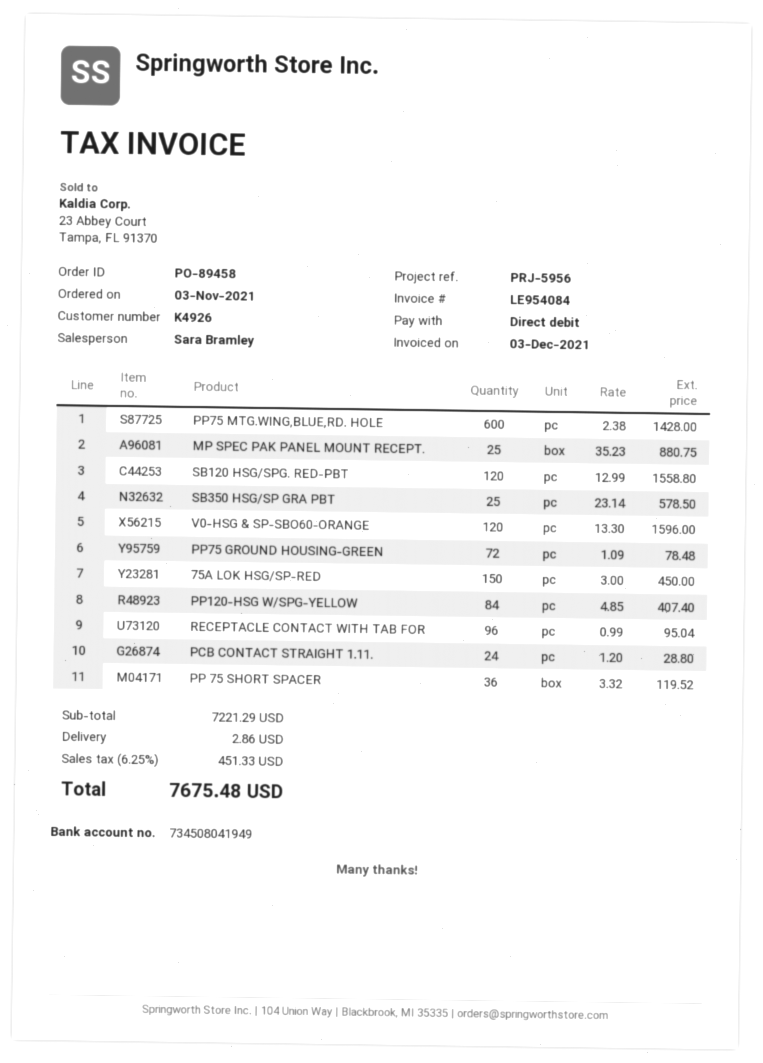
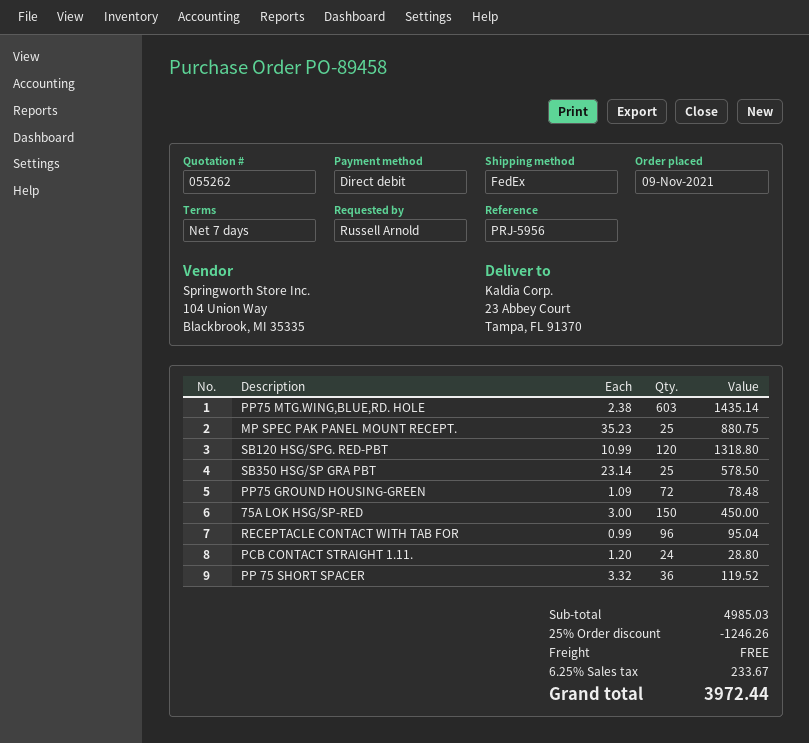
order date: 2021-11-03 -> 2021-11-09
PP75 MTG.WING,BLUE,RD. HOLE: 600 x 2.38 = 1428.00 -> 603 x 2.38 = 1435.14
SB120 HSG/SPG. RED-PBT: 120 x 12.99 = 1558.80 -> 120 x 10.99 = 1318.80
V0-HSG & SP-SBO60-ORANGE: 120 x 13.30 = 1596.00 -> none
PP120-HSG W/SPG-YELLOW: 84 x 4.85 = 407.40 -> none
subtotal: 7221.29 -> 4985.03
discount: none -> 25% = 1246.26
shipping: 2.86 -> 0.00
tax: 6.25% = 451.33 -> 6.25% = 233.67
total: 7675.48 -> 3972.44

